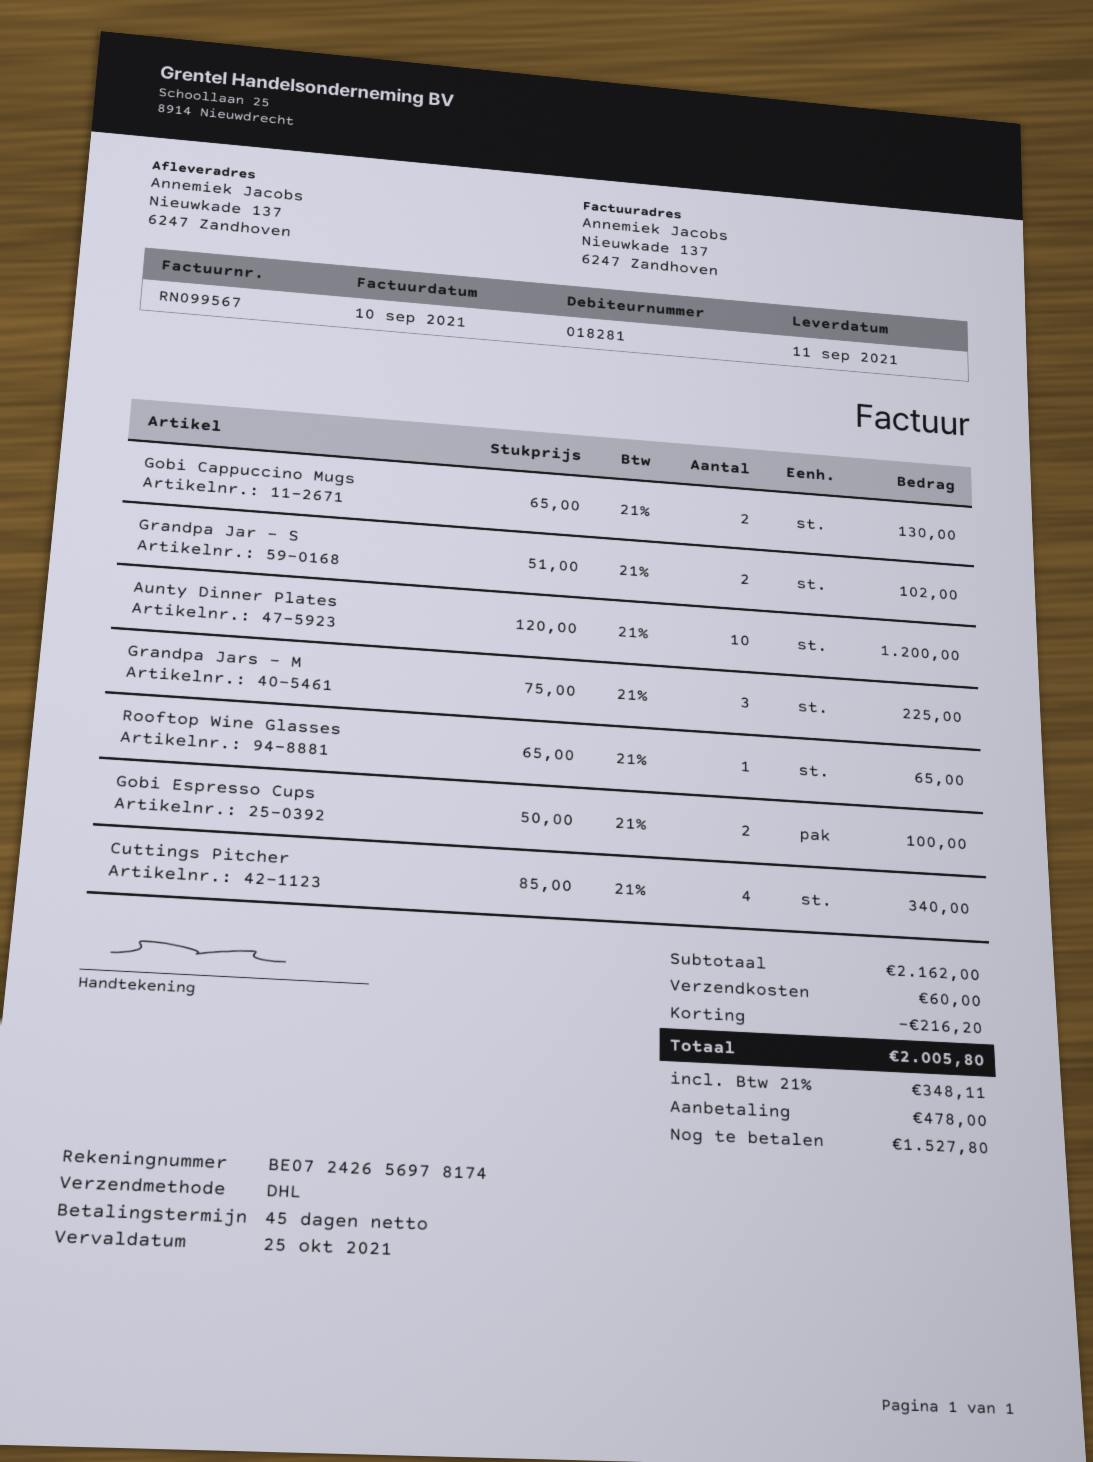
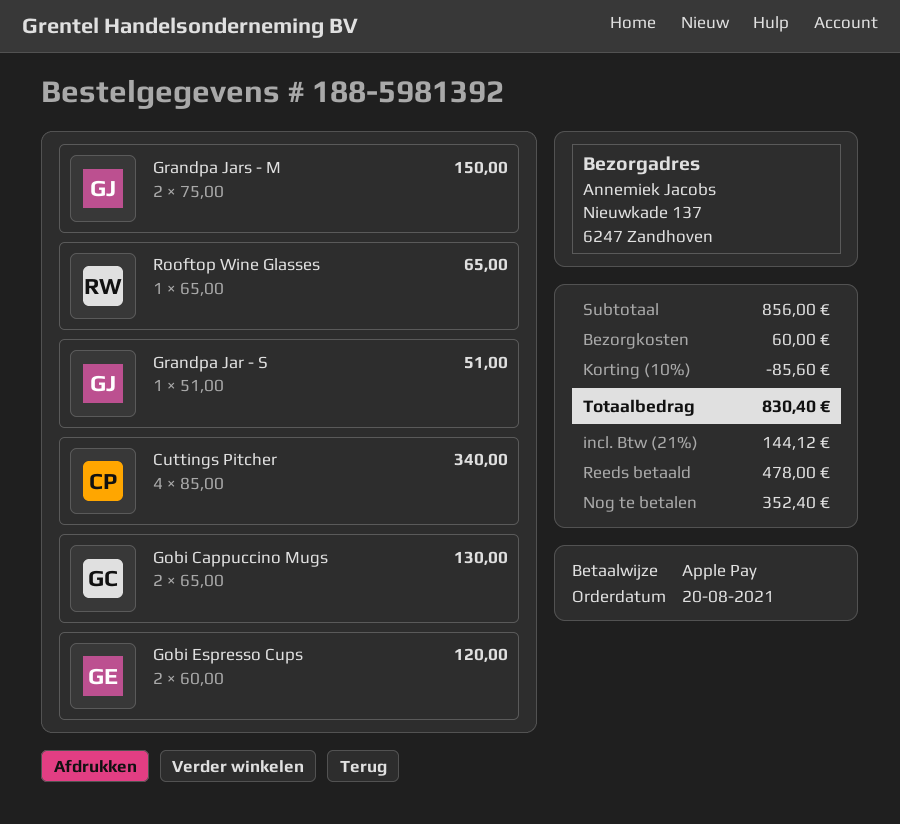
Grandpa Jar - S: 2 x 51.00 = 102.00 -> 1 x 51.00 = 51.00
Aunty Dinner Plates: 10 x 120.00 = 1200.00 -> none
Grandpa Jars - M: 3 x 75.00 = 225.00 -> 2 x 75.00 = 150.00
Gobi Espresso Cups: 2 x 50.00 = 100.00 -> 2 x 60.00 = 120.00
subtotal: 2162.00 -> 856.00
discount: 216.20 -> 85.60
tax: 21% = 348.11 -> 21% = 144.12
total: 2005.80 -> 830.40
balance: 1527.80 -> 352.40

